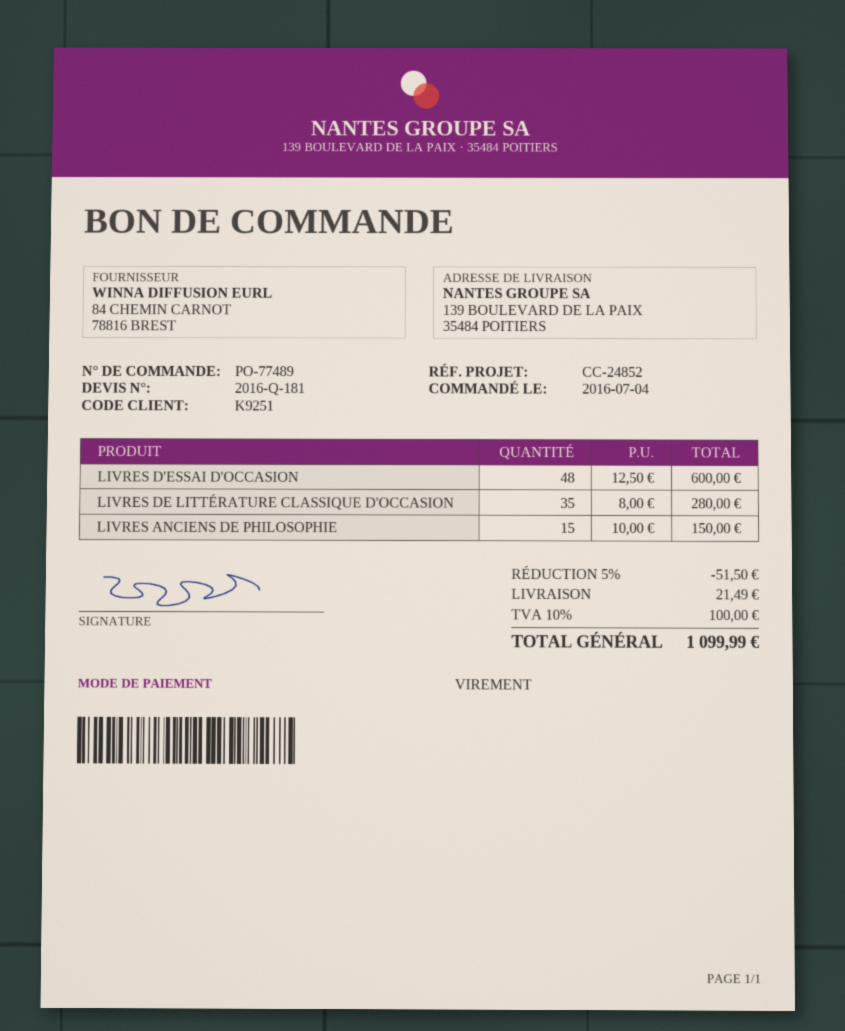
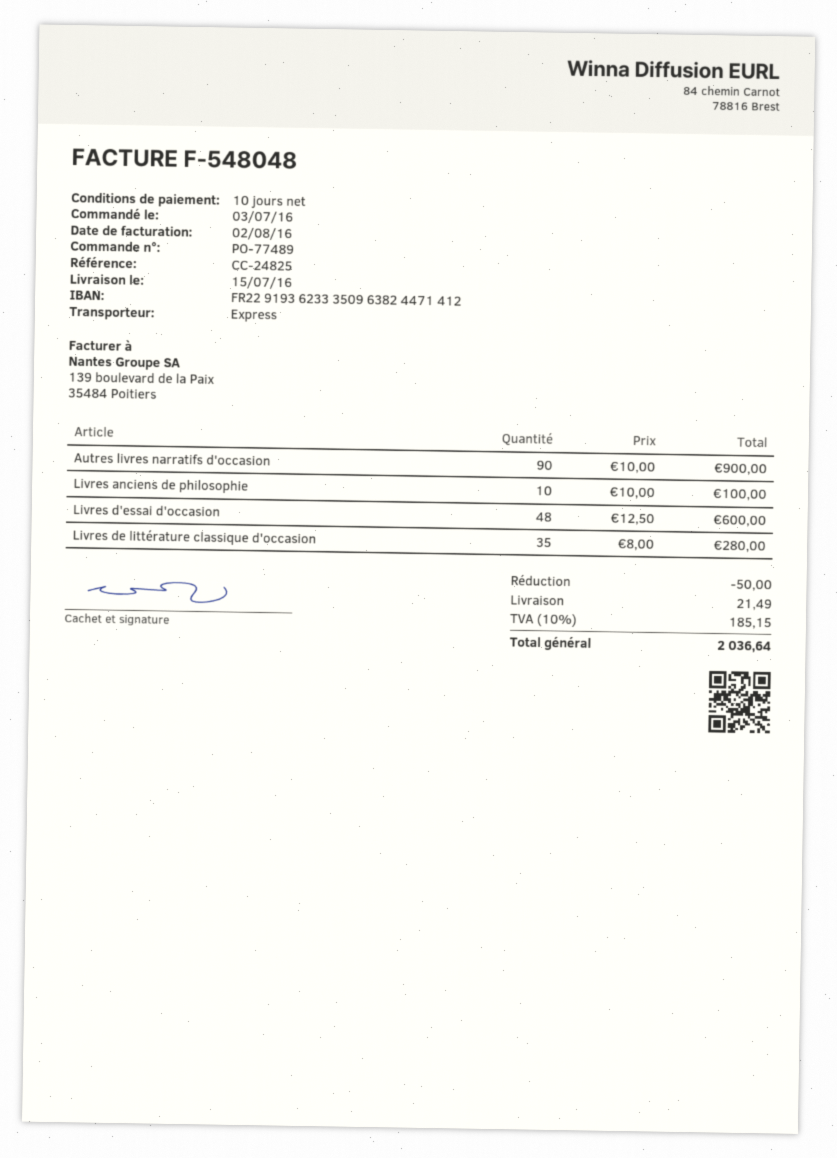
order date: 2016-07-04 -> 2016-07-03
reference: CC-24852 -> CC-24825
LIVRES ANCIENS DE PHILOSOPHIE: 15 x 10.00 = 150.00 -> 10 x 10.00 = 100.00
Autres livres narratifs d'occasion: none -> 90 x 10.00 = 900.00
discount: 51.50 -> 50.00
tax: 10% = 100.00 -> 10% = 185.15
total: 1099.99 -> 2036.64

